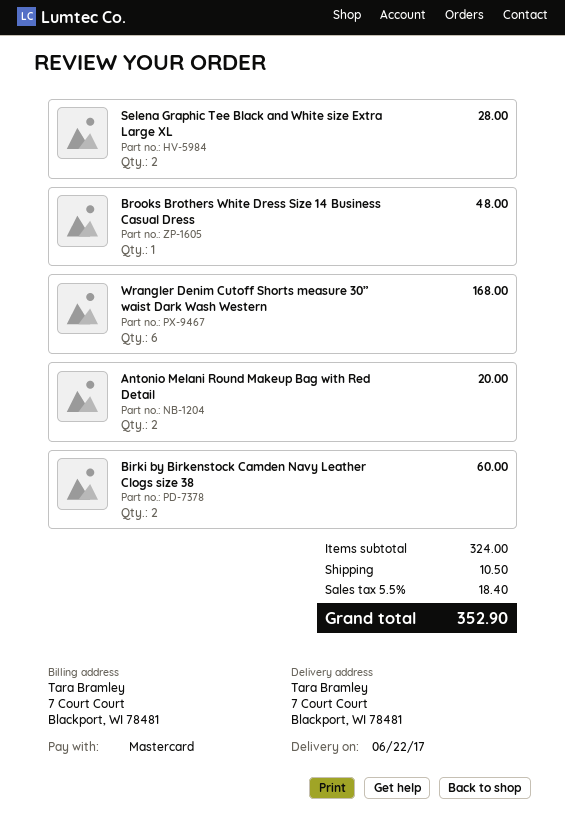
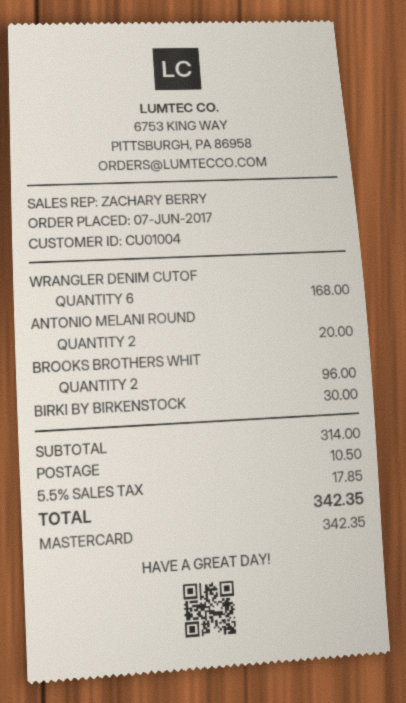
Selena Graphic Tee Black and White size Extra Large XL: 2 for 28.00 -> none
Brooks Brothers White Dress Size 14 Business Casual Dress: 1 for 48.00 -> 2 for 96.00
Birki by Birkenstock Camden Navy Leather Clogs size 38: 2 for 60.00 -> 1 for 30.00
subtotal: 324.00 -> 314.00
tax: 5.5% = 18.40 -> 5.5% = 17.85
total: 352.90 -> 342.35

